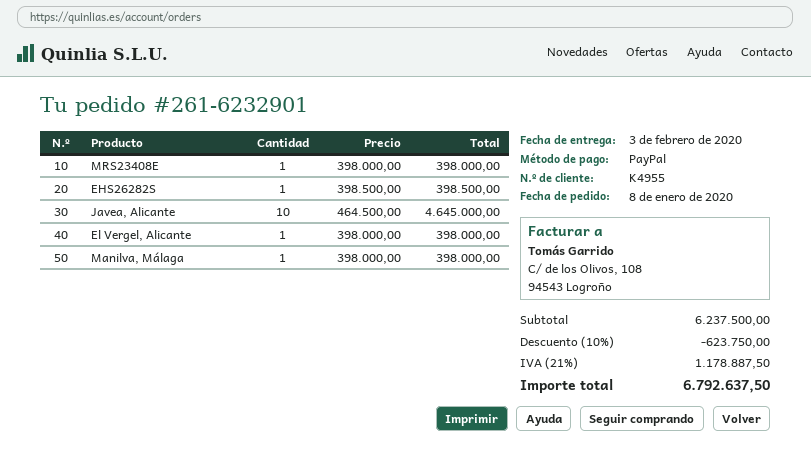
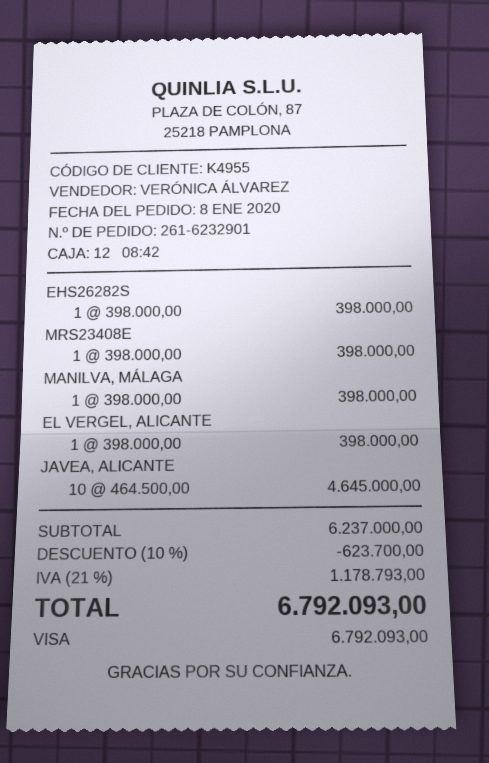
payment method: PayPal -> Visa
EHS26282S: 1 x 398500.00 = 398500.00 -> 1 x 398000.00 = 398000.00
subtotal: 6237500.00 -> 6237000.00
discount: 10% = 623750.00 -> 10% = 623700.00
tax: 21% = 1178887.50 -> 21% = 1178793.00
total: 6792637.50 -> 6792093.00

